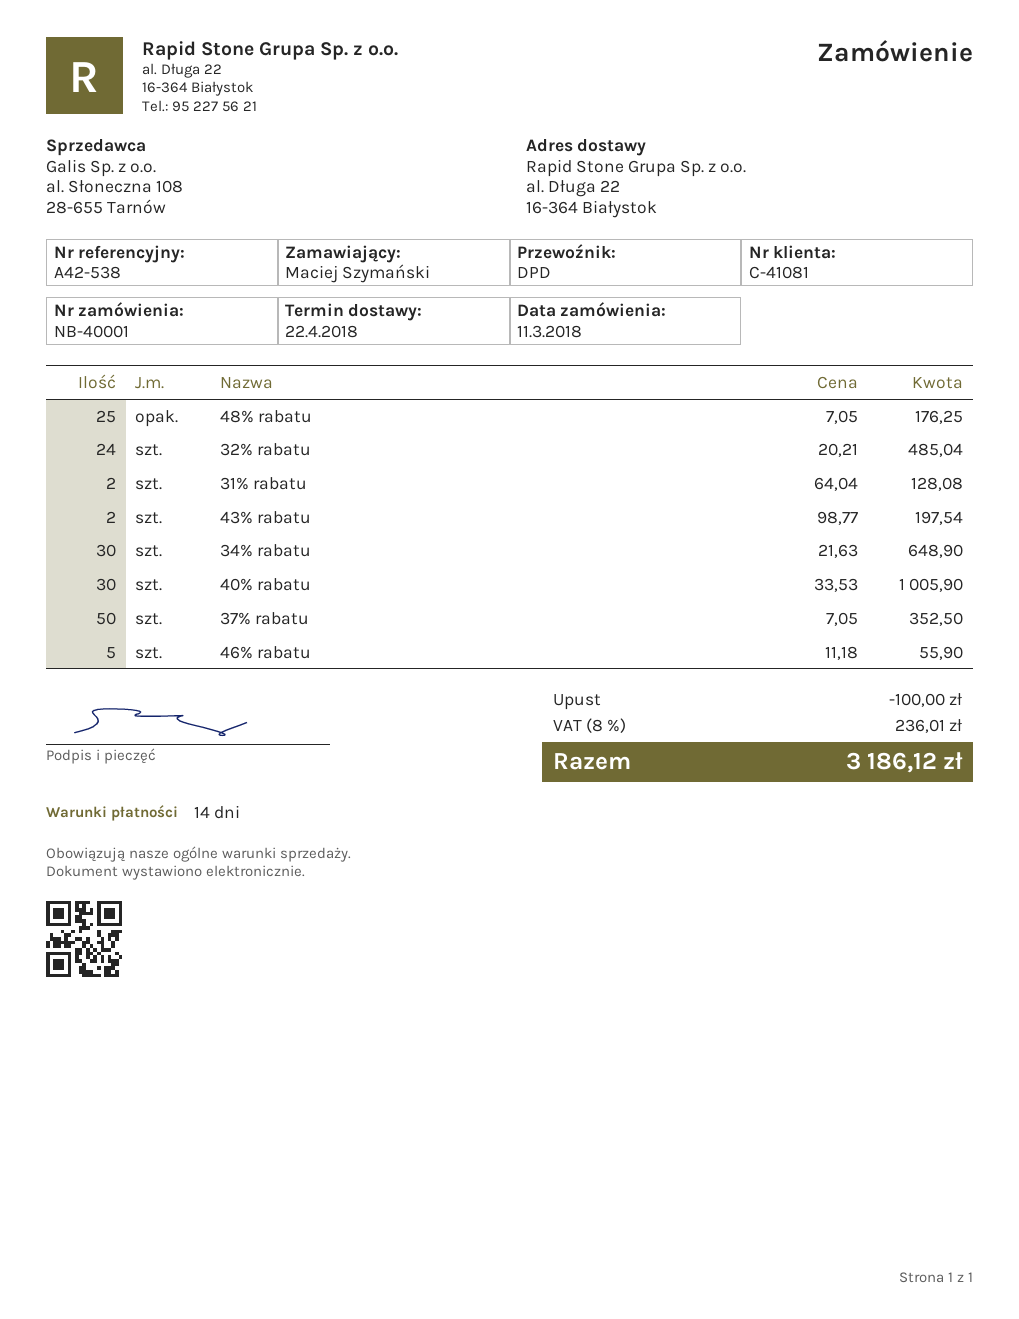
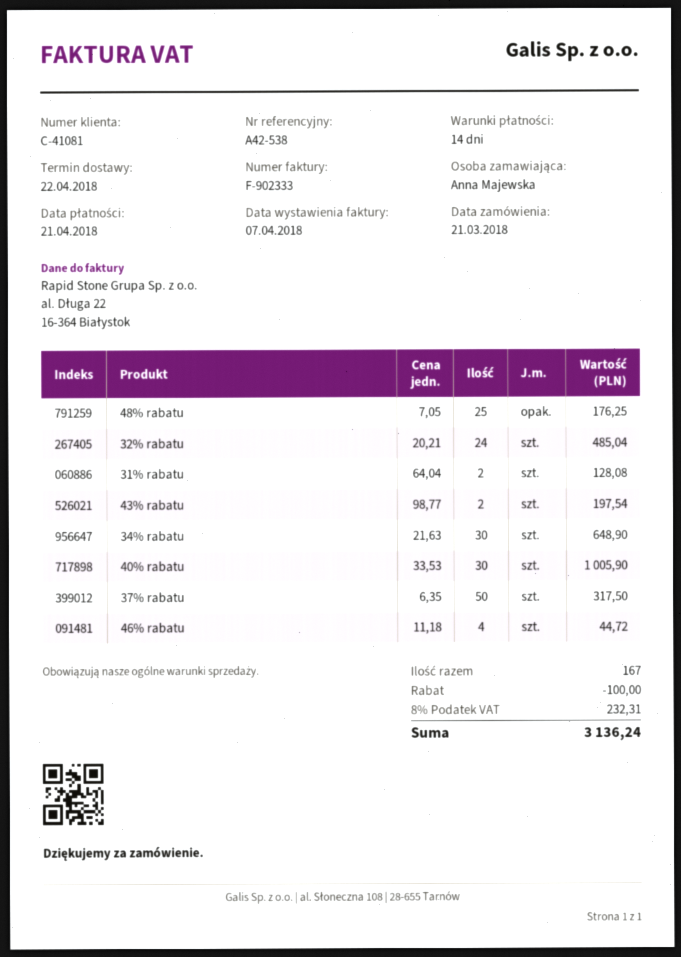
order date: 2018-03-11 -> 2018-03-21
ordered by: Maciej Szymański -> Anna Majewska
37% rabatu: 50 x 7.05 = 352.50 -> 50 x 6.35 = 317.50
46% rabatu: 5 x 11.18 = 55.90 -> 4 x 11.18 = 44.72
tax: 8% = 236.01 -> 8% = 232.31
total: 3186.12 -> 3136.24

